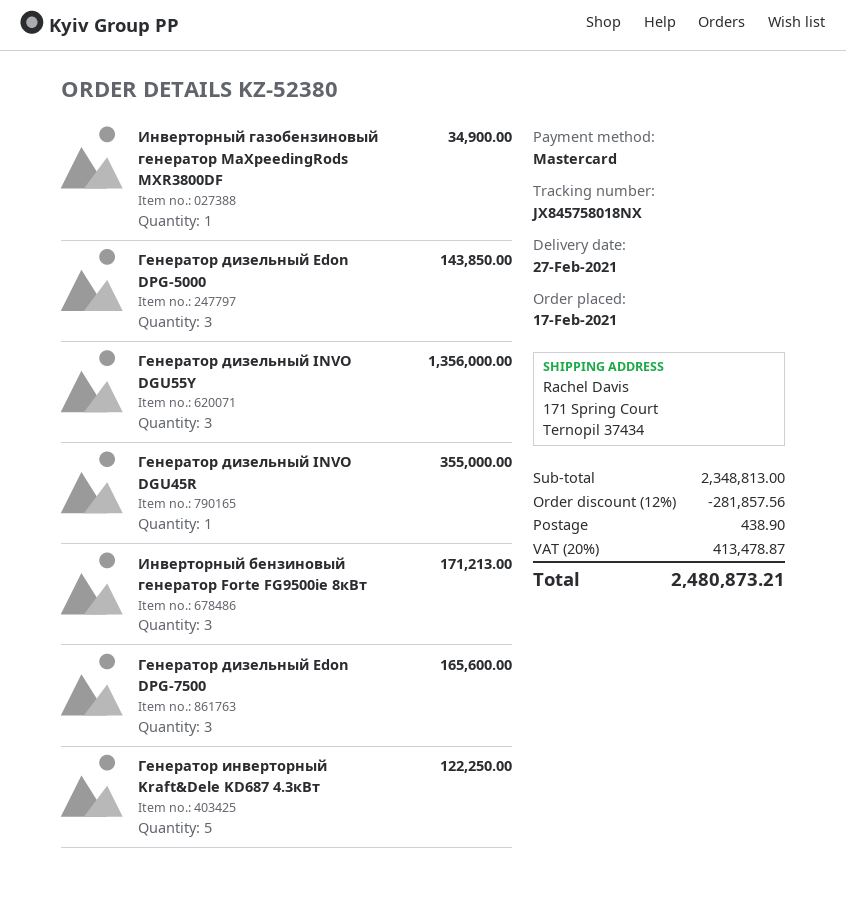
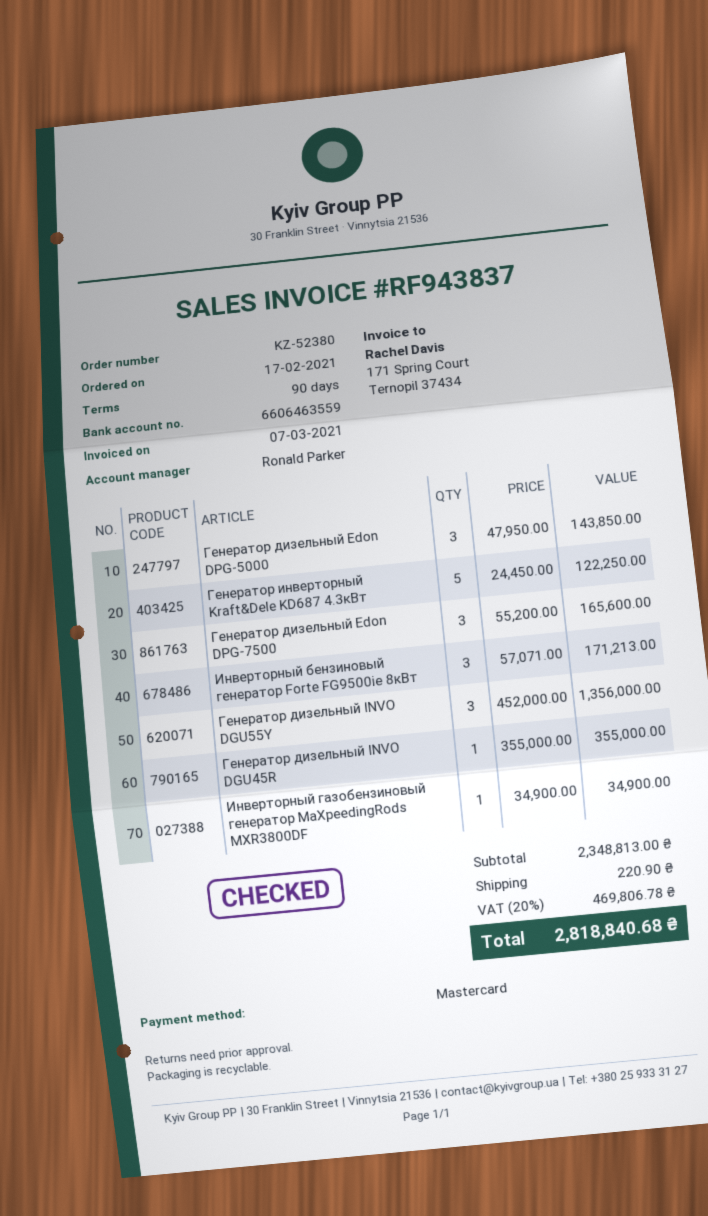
discount: 12% = 281857.56 -> none
shipping: 438.90 -> 220.90
tax: 20% = 413478.87 -> 20% = 469806.78
total: 2480873.21 -> 2818840.68

